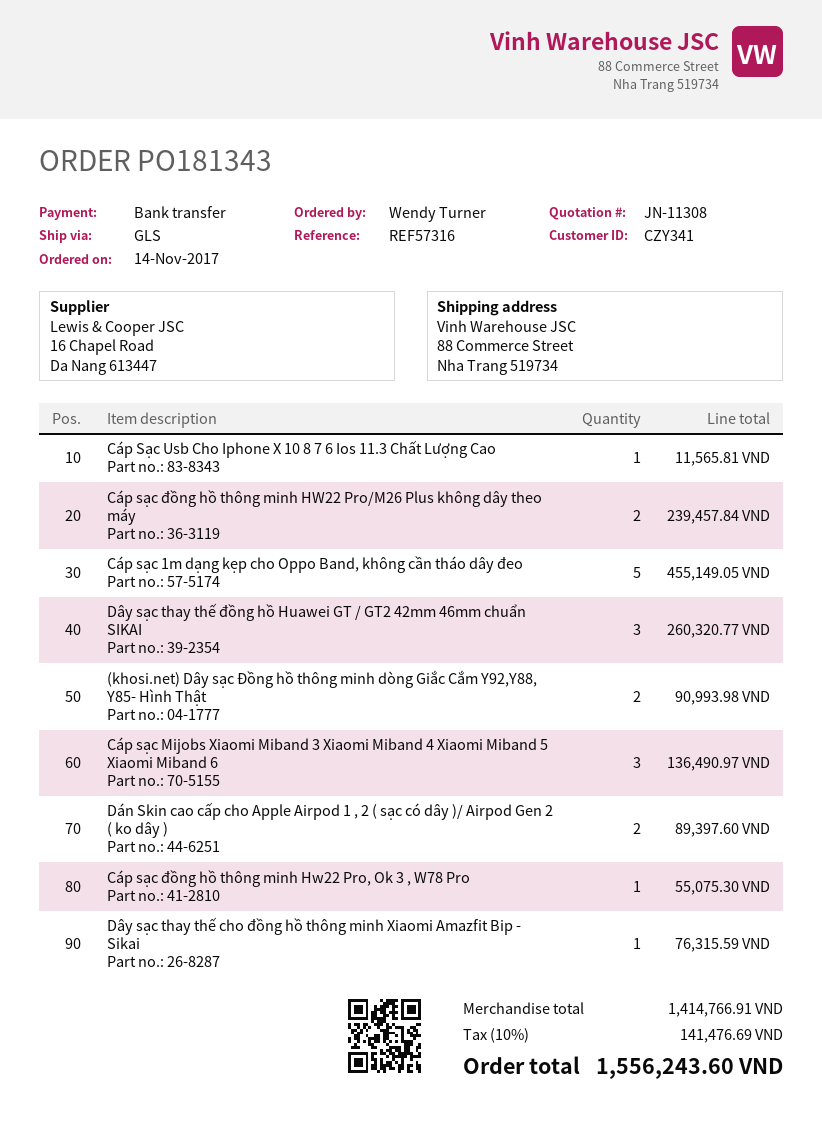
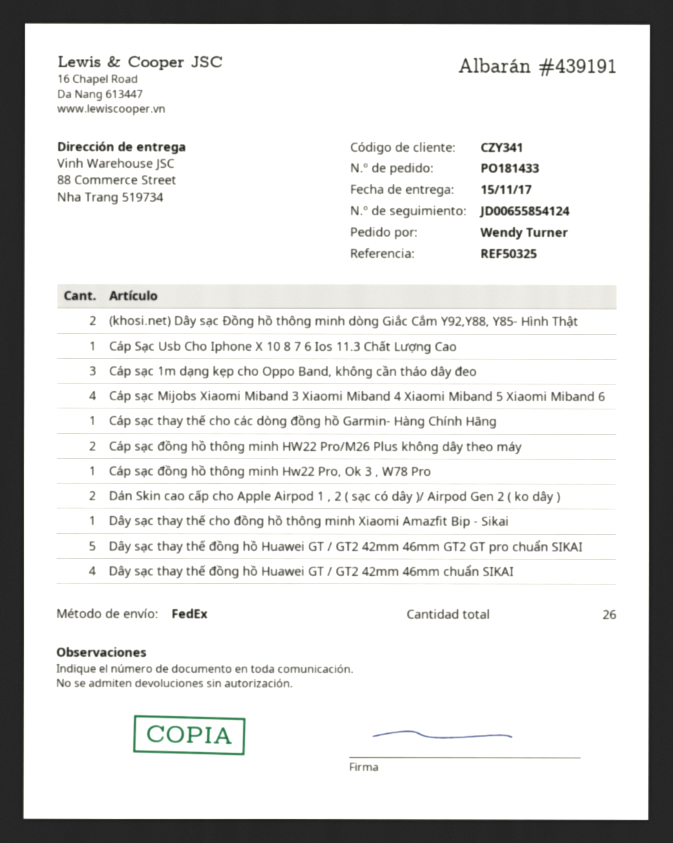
order number: PO181343 -> PO181433
reference: REF57316 -> REF50325
shipping method: GLS -> FedEx
Cáp sạc 1m dạng kẹp cho Oppo Band, không cần tháo dây đeo: 5 -> 3
Dây sạc thay thế đồng hồ Huawei GT / GT2 42mm 46mm chuẩn SIKAI: 3 -> 4
Cáp sạc Mijobs Xiaomi Miband 3 Xiaomi Miband 4 Xiaomi Miband 5 Xiaomi Miband 6: 3 -> 4
Cáp sạc thay thế cho các dòng đồng hồ Garmin- Hàng Chính Hãng: none -> 1
Dây sạc thay thế đồng hồ Huawei GT / GT2 42mm 46mm GT2 GT pro chuẩn SIKAI: none -> 5

